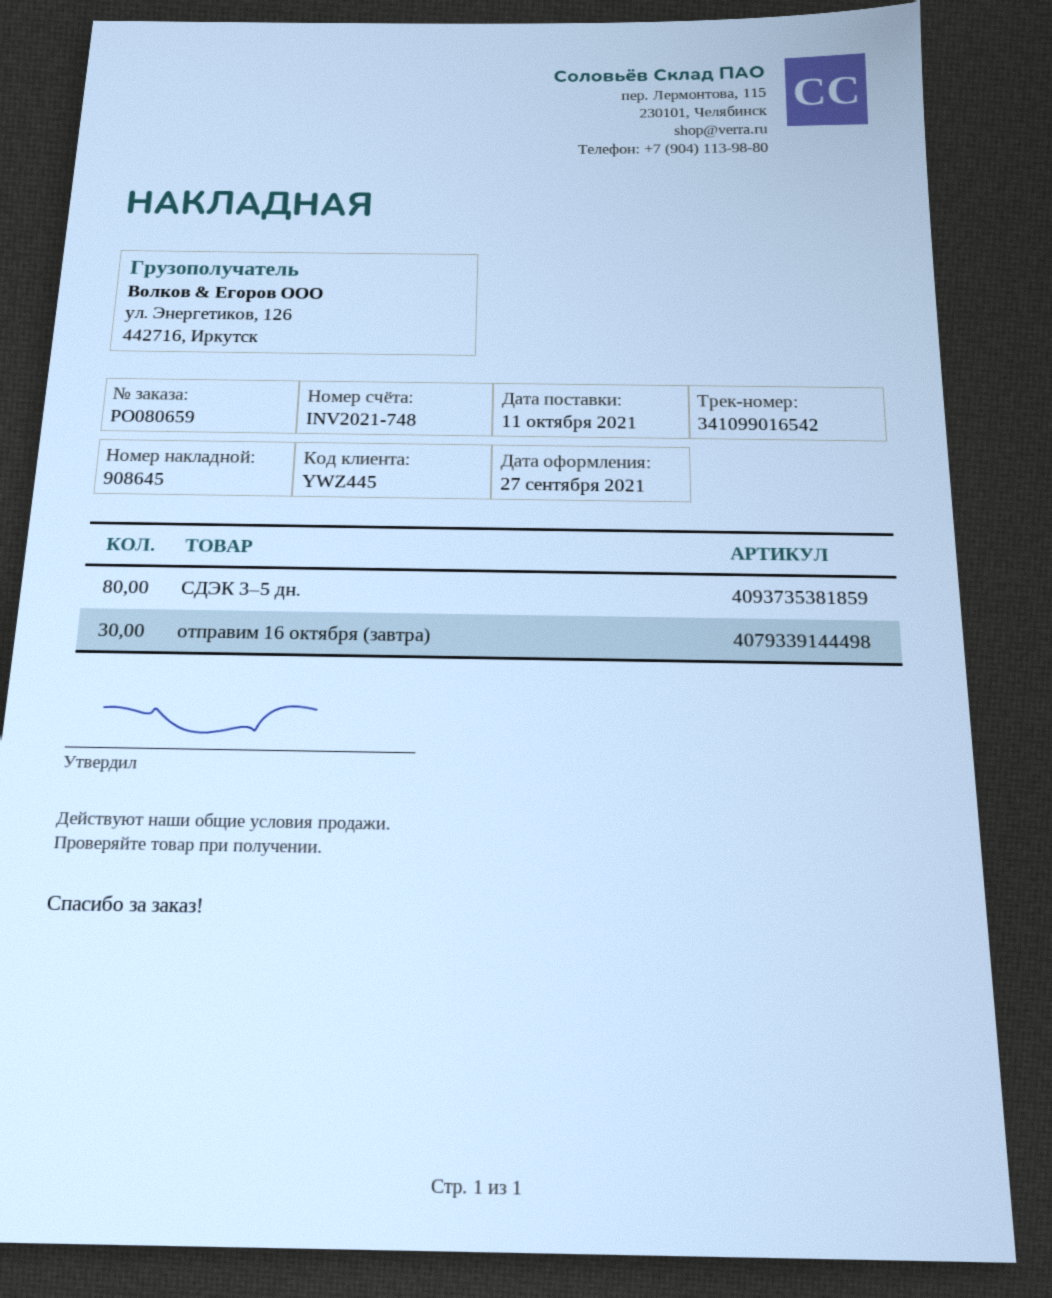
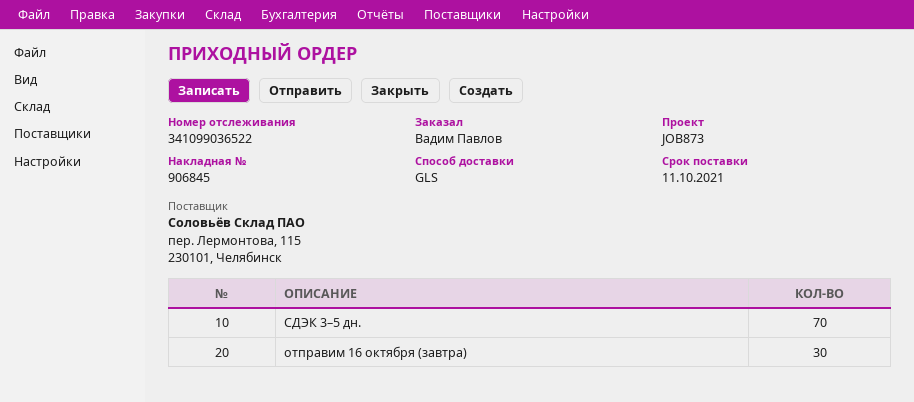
delivery note number: 908645 -> 906845
tracking number: 341099016542 -> 341099036522
СДЭК 3–5 дн.: 80 -> 70

